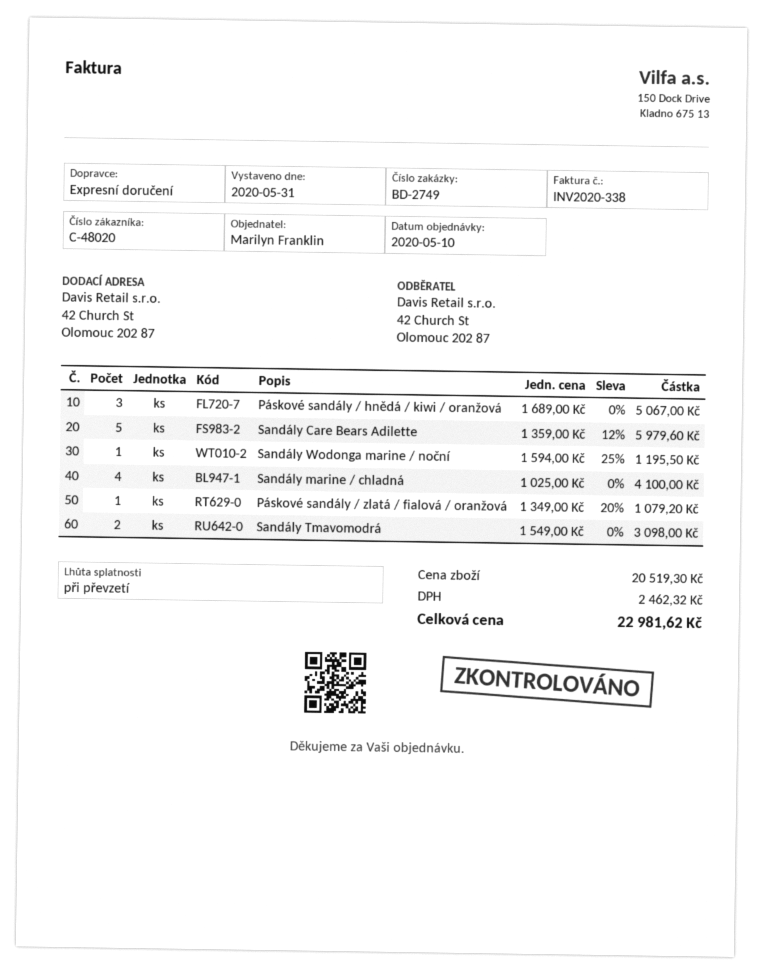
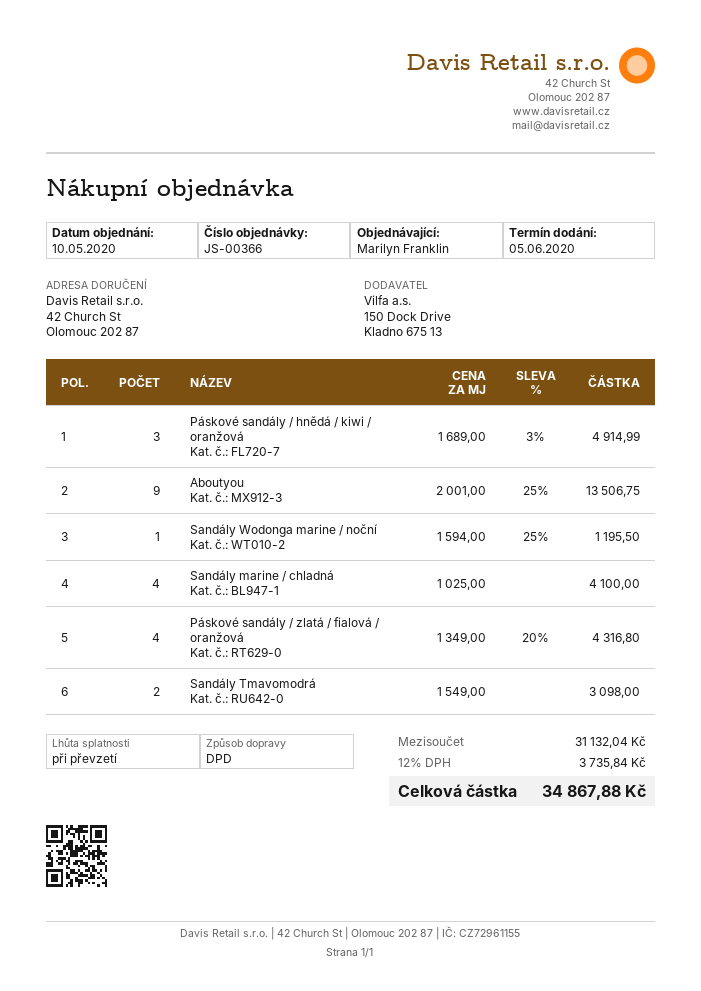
shipping method: express -> DPD
Páskové sandály / hnědá / kiwi / oranžová: 3 x 1689.00 = 5067.00 -> 3 x 1689.00 - 3% = 4914.99
Sandály Care Bears Adilette: 5 x 1359.00 - 12% = 5979.60 -> none
Páskové sandály / zlatá / fialová / oranžová: 1 x 1349.00 - 20% = 1079.20 -> 4 x 1349.00 - 20% = 4316.80
Aboutyou: none -> 9 x 2001.00 - 25% = 13506.75
subtotal: 20519.30 -> 31132.04
tax: 2462.32 -> 3735.84
total: 22981.62 -> 34867.88

